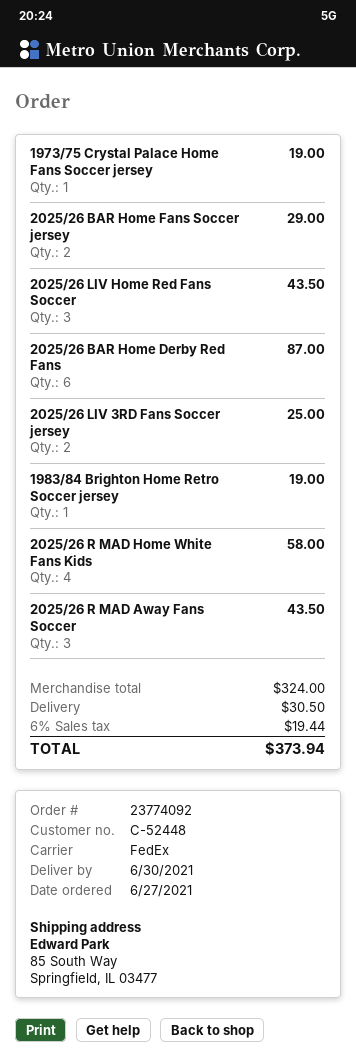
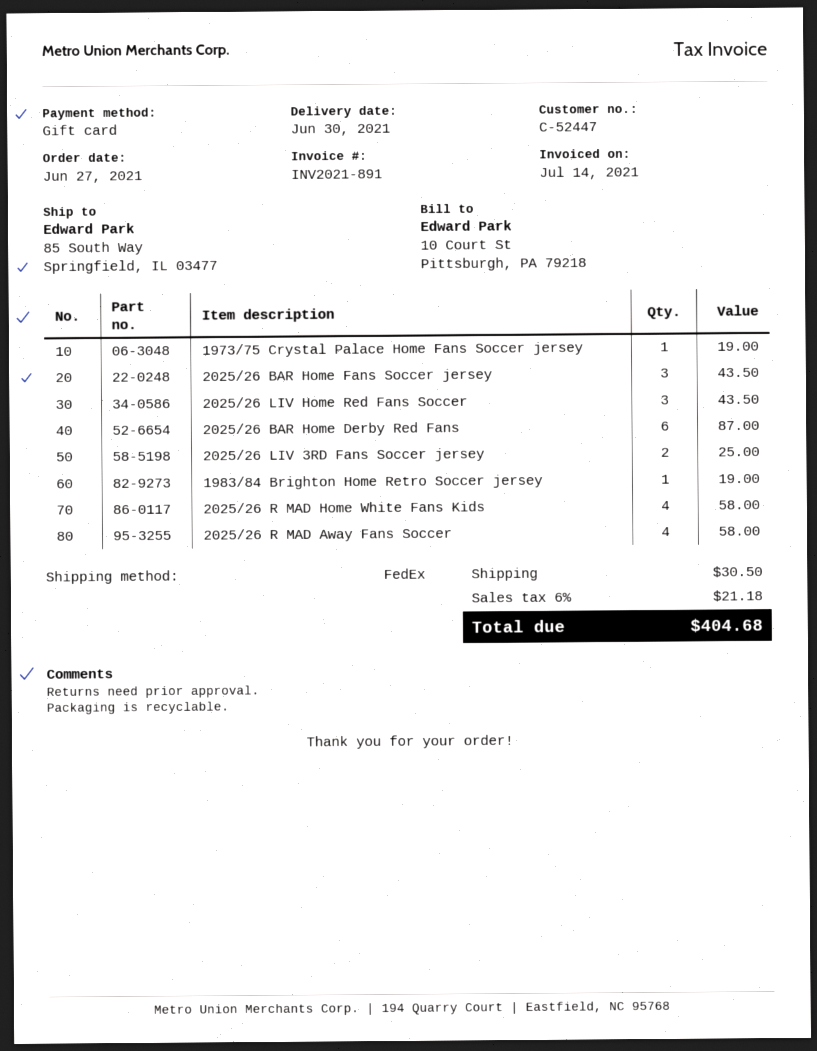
customer number: C-52448 -> C-52447
2025/26 BAR Home Fans Soccer jersey: 2 for 29.00 -> 3 for 43.50
2025/26 R MAD Away Fans Soccer: 3 for 43.50 -> 4 for 58.00
tax: 6% = 19.44 -> 6% = 21.18
total: 373.94 -> 404.68

